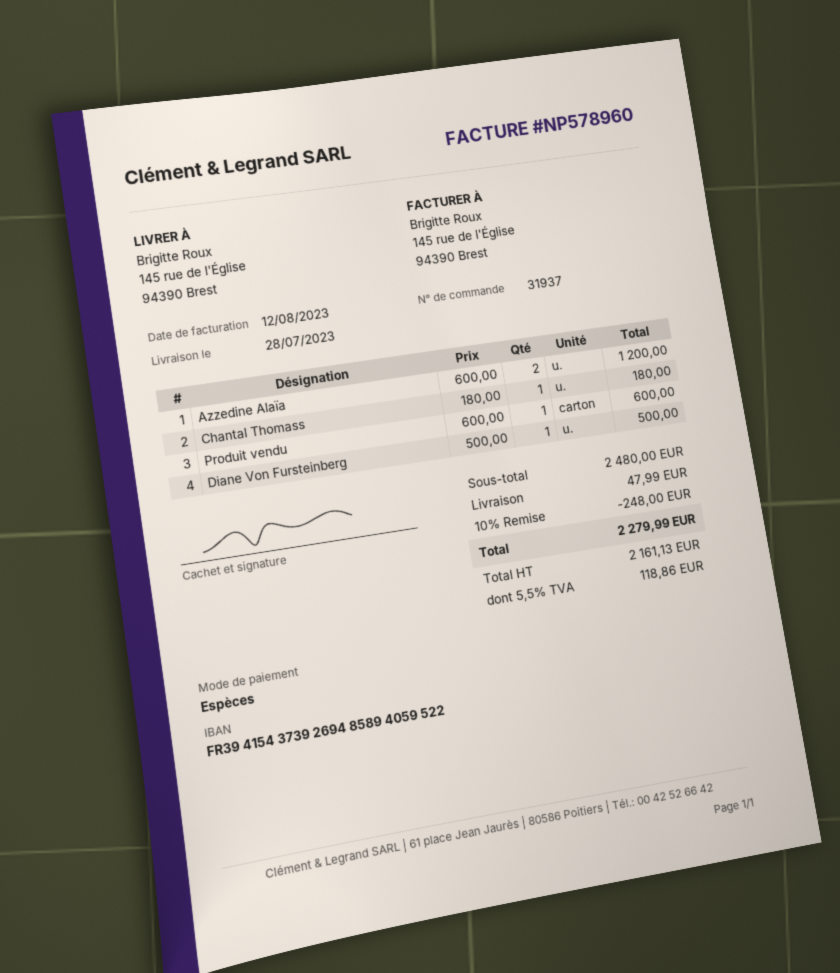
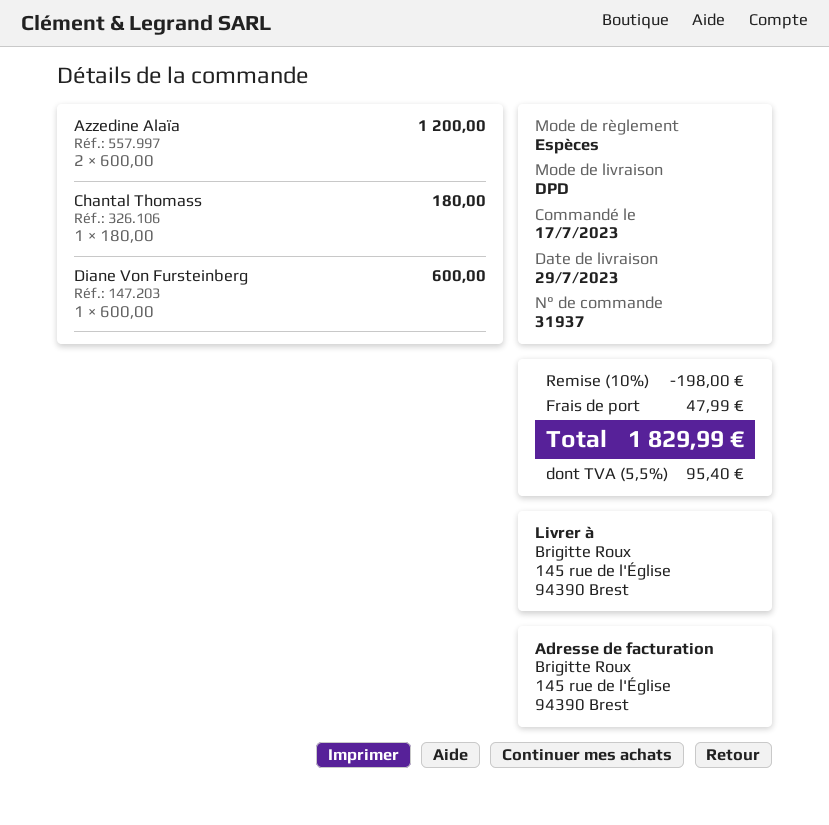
delivery date: 2023-07-28 -> 2023-07-29
Produit vendu: 1 x 600.00 = 600.00 -> none
Diane Von Fursteinberg: 1 x 500.00 = 500.00 -> 1 x 600.00 = 600.00
discount: 10% = 248.00 -> 10% = 198.00
tax: 5.5% = 118.86 -> 5.5% = 95.40
total: 2279.99 -> 1829.99

